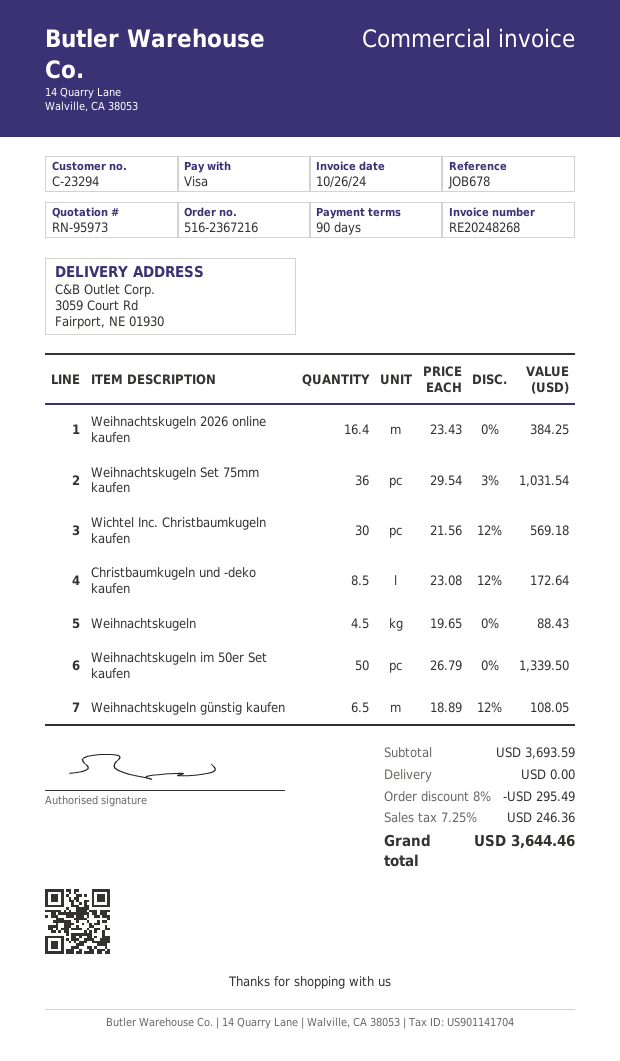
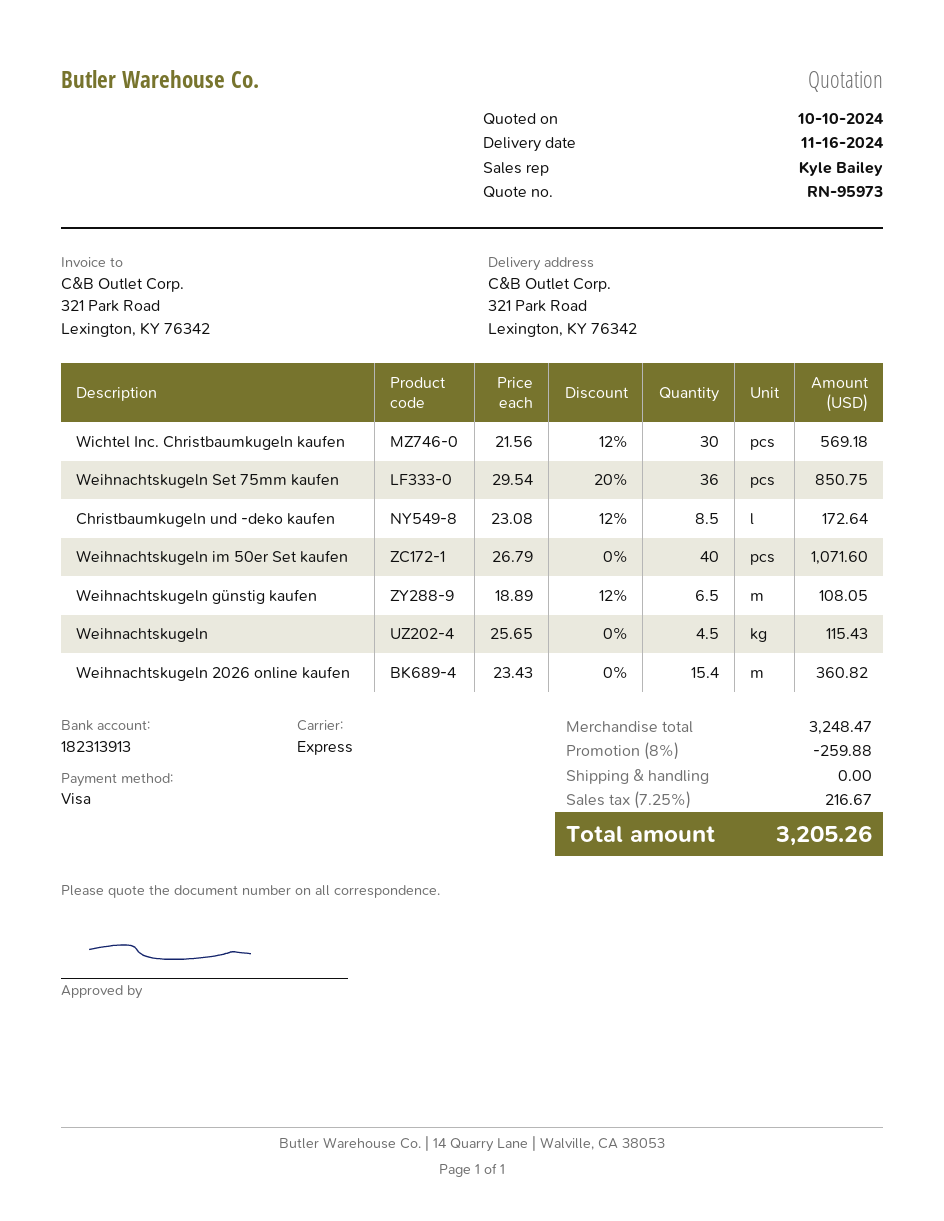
ship to: 3059 Court Rd, Fairport, NE 01930 -> 321 Park Road, Lexington, KY 76342
Weihnachtskugeln 2026 online kaufen: 16.4 x 23.43 = 384.25 -> 15.4 x 23.43 = 360.82
Weihnachtskugeln Set 75mm kaufen: 36 x 29.54 - 3% = 1031.54 -> 36 x 29.54 - 20% = 850.75
Weihnachtskugeln: 4.5 x 19.65 = 88.43 -> 4.5 x 25.65 = 115.43
Weihnachtskugeln im 50er Set kaufen: 50 x 26.79 = 1339.50 -> 40 x 26.79 = 1071.60
subtotal: 3693.59 -> 3248.47
discount: 8% = 295.49 -> 8% = 259.88
tax: 7.25% = 246.36 -> 7.25% = 216.67
total: 3644.46 -> 3205.26

